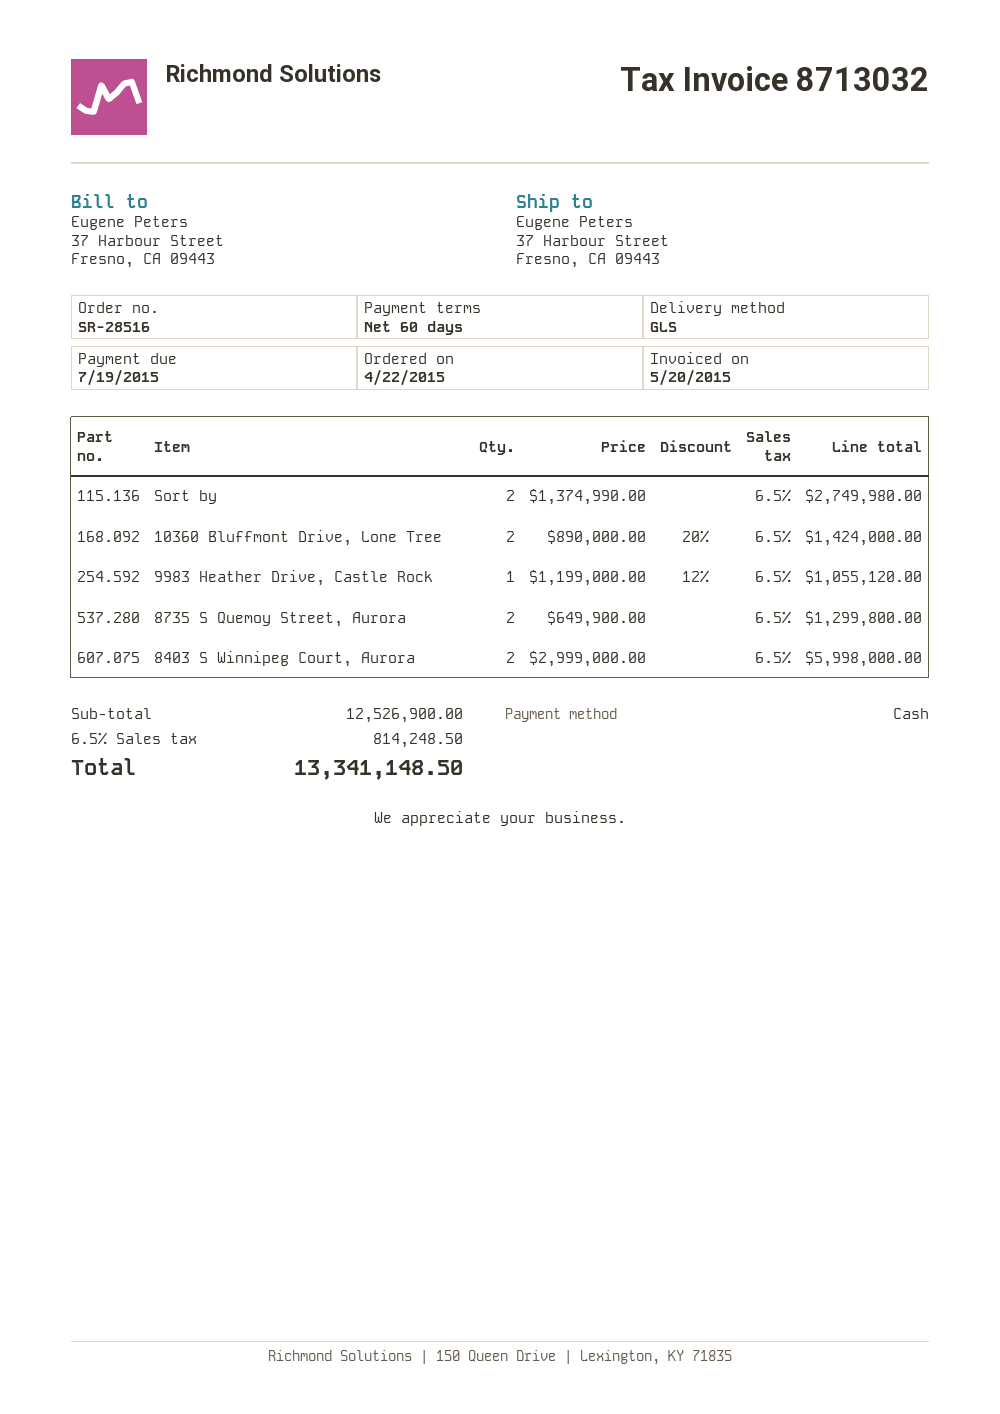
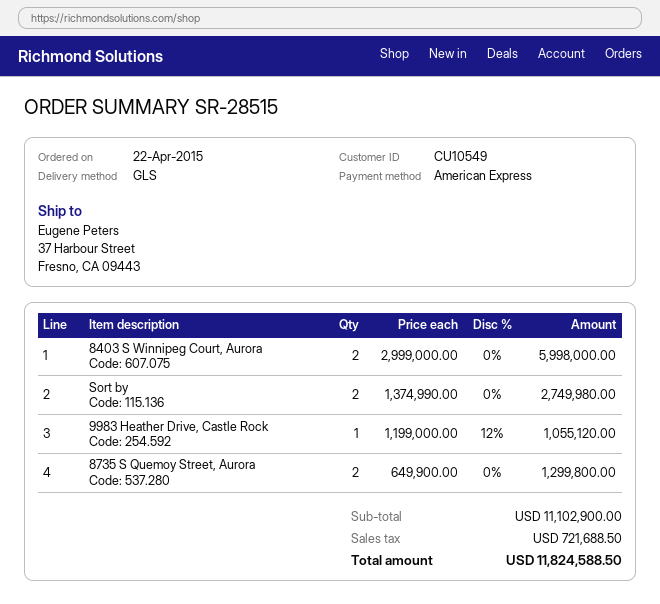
order number: SR-28516 -> SR-28515
payment method: cash -> American Express
10360 Bluffmont Drive, Lone Tree: 2 x 890000.00 - 20% = 1424000.00 -> none
subtotal: 12526900.00 -> 11102900.00
tax: 814248.50 -> 721688.50
total: 13341148.50 -> 11824588.50

